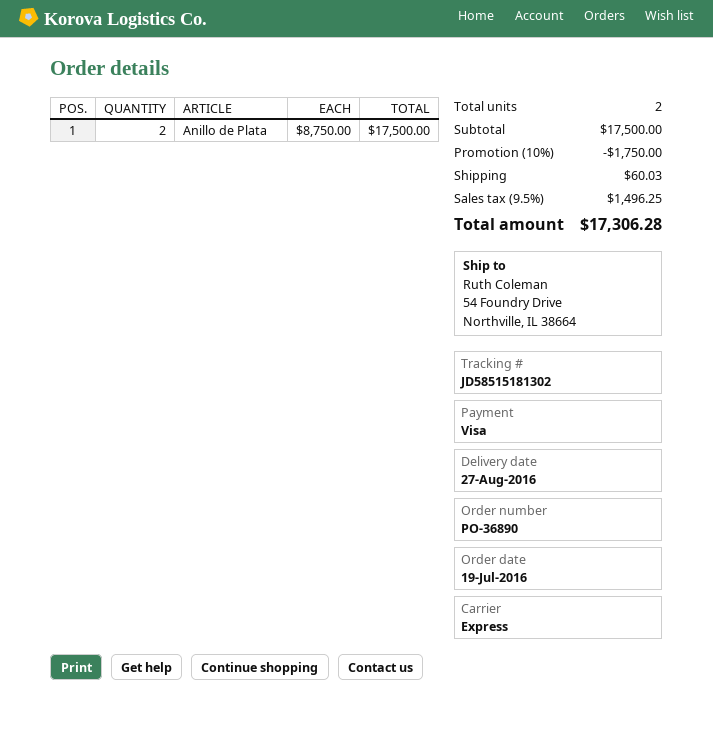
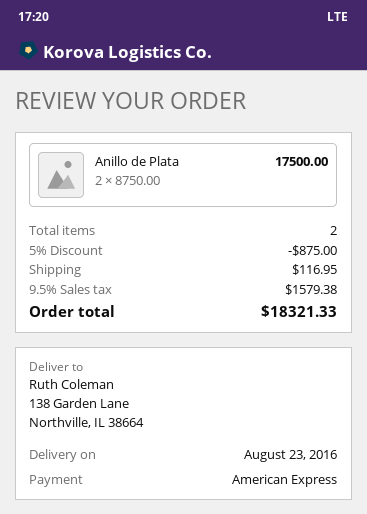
delivery date: 2016-08-27 -> 2016-08-23
payment method: Visa -> American Express
ship to: 54 Foundry Drive, Northville, IL 38664 -> 138 Garden Lane, Northville, IL 38664
discount: 10% = 1750.00 -> 5% = 875.00
shipping: 60.03 -> 116.95
tax: 9.5% = 1496.25 -> 9.5% = 1579.38
total: 17306.28 -> 18321.33

